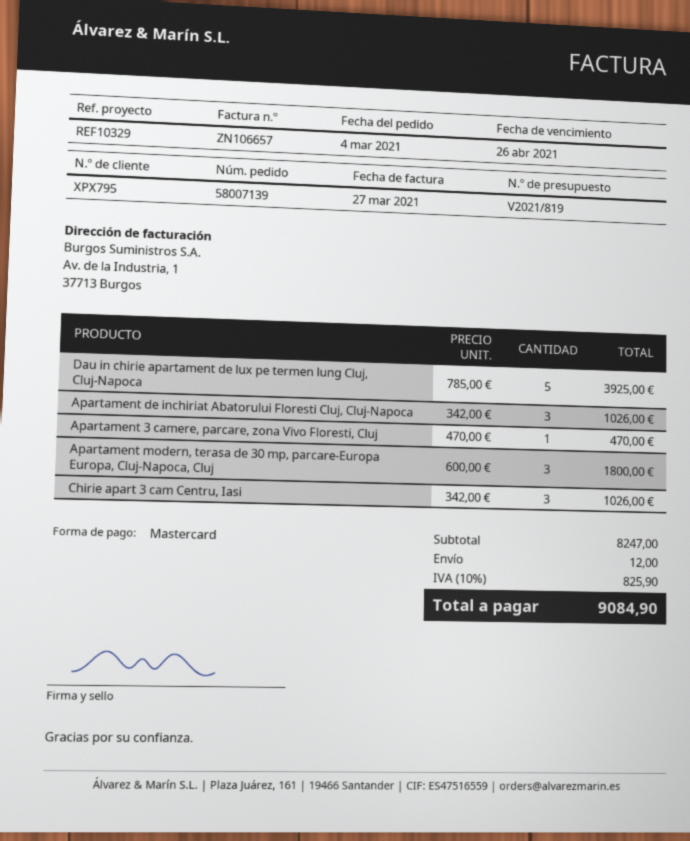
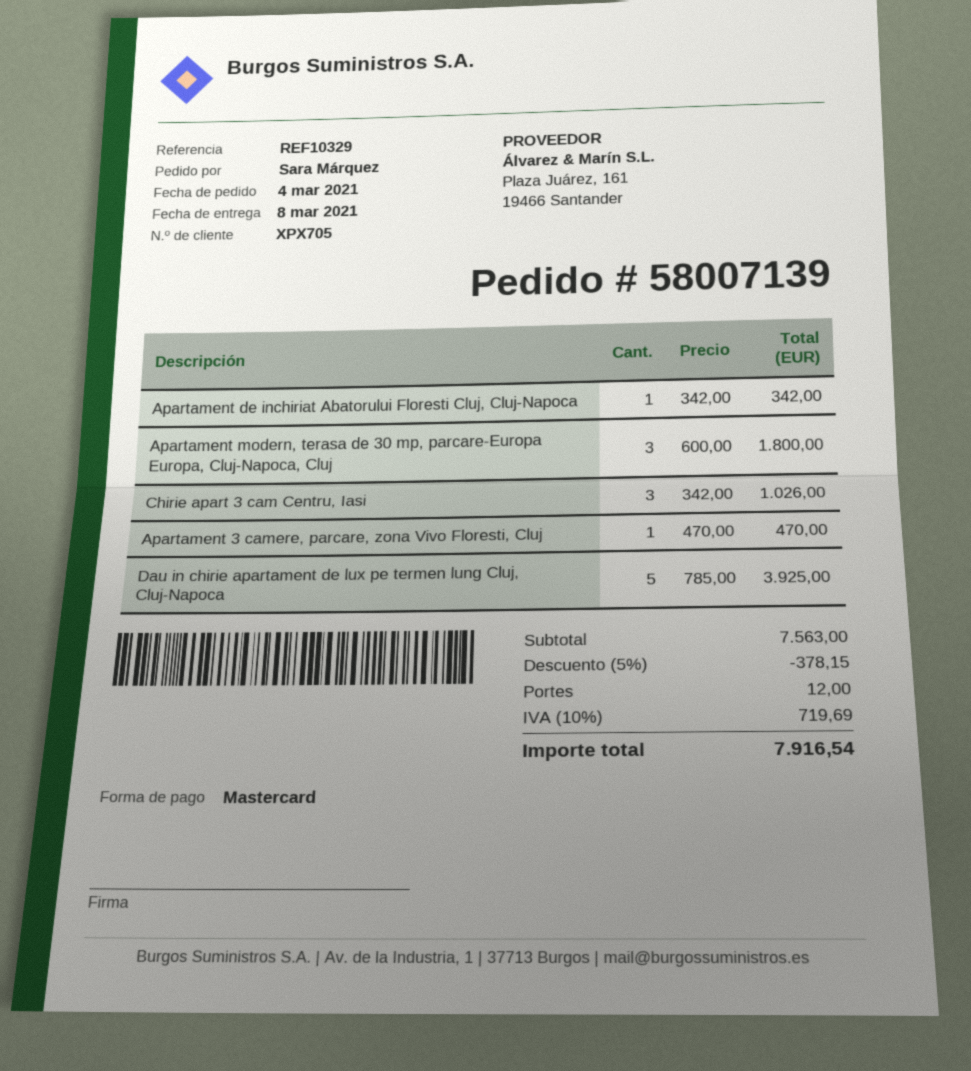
customer number: XPX795 -> XPX705
Apartament de inchiriat Abatorului Floresti Cluj, Cluj-Napoca: 3 x 342.00 = 1026.00 -> 1 x 342.00 = 342.00
subtotal: 8247.00 -> 7563.00
discount: none -> 5% = 378.15
tax: 10% = 825.90 -> 10% = 719.69
total: 9084.90 -> 7916.54

